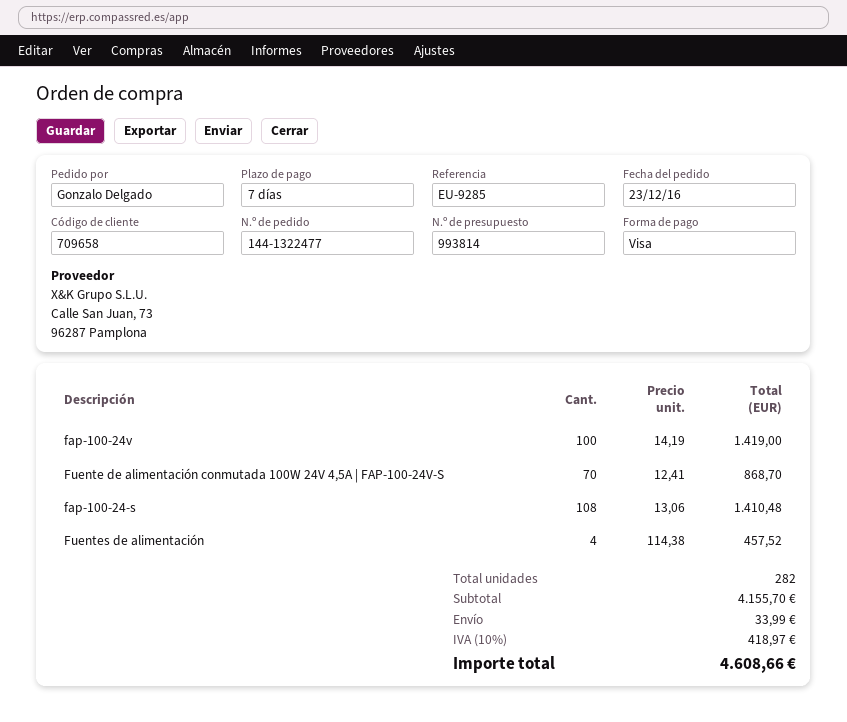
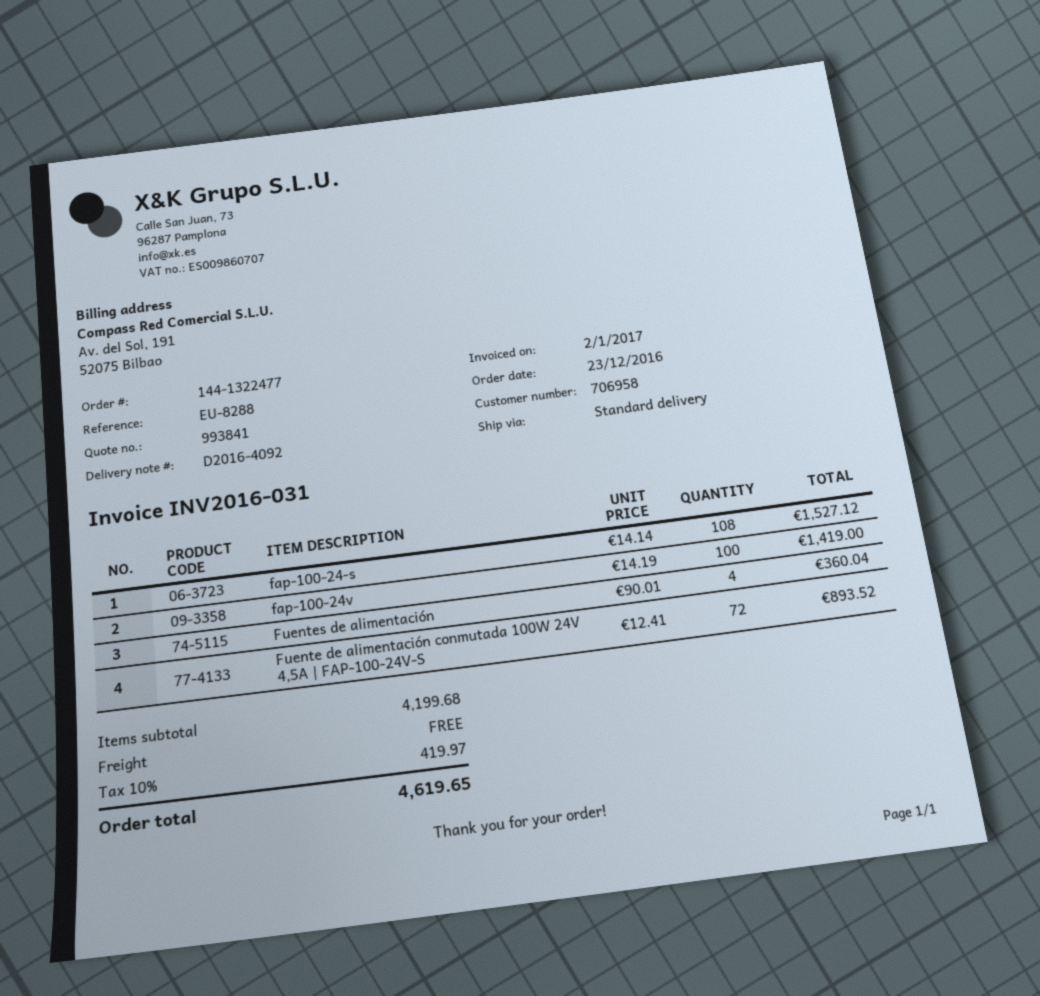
quote number: 993814 -> 993841
customer number: 709658 -> 706958
reference: EU-9285 -> EU-8288
Fuente de alimentación conmutada 100W 24V 4,5A | FAP-100-24V-S: 70 x 12.41 = 868.70 -> 72 x 12.41 = 893.52
fap-100-24-s: 108 x 13.06 = 1410.48 -> 108 x 14.14 = 1527.12
Fuentes de alimentación: 4 x 114.38 = 457.52 -> 4 x 90.01 = 360.04
subtotal: 4155.70 -> 4199.68
shipping: 33.99 -> 0.00
tax: 10% = 418.97 -> 10% = 419.97
total: 4608.66 -> 4619.65

